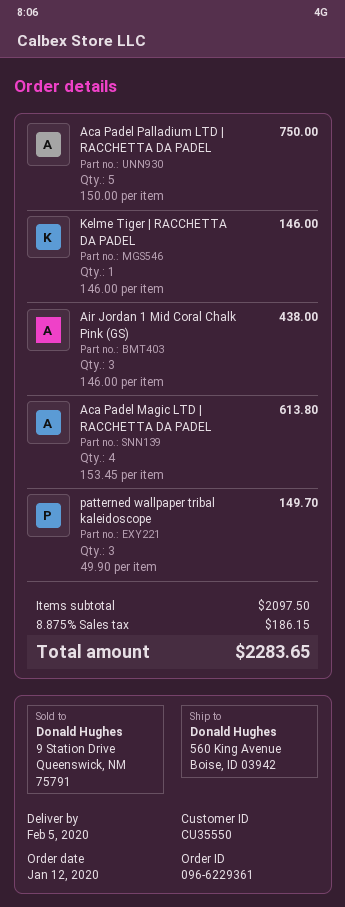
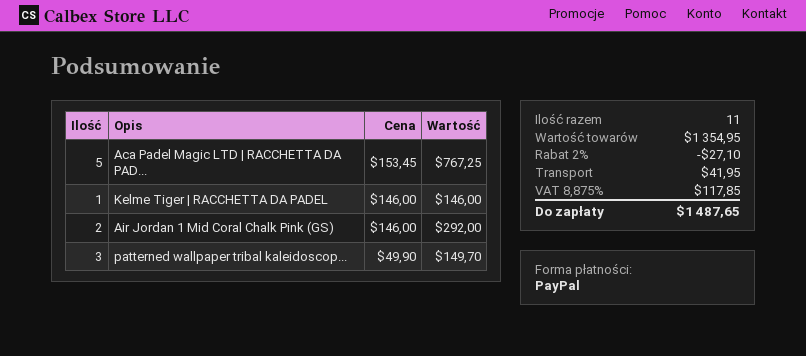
Aca Padel Palladium LTD | RACCHETTA DA PADEL: 5 x 150.00 = 750.00 -> none
Air Jordan 1 Mid Coral Chalk Pink (GS): 3 x 146.00 = 438.00 -> 2 x 146.00 = 292.00
Aca Padel Magic LTD | RACCHETTA DA PADEL: 4 x 153.45 = 613.80 -> 5 x 153.45 = 767.25
subtotal: 2097.50 -> 1354.95
discount: none -> 2% = 27.10
shipping: none -> 41.95
tax: 8.875% = 186.15 -> 8.875% = 117.85
total: 2283.65 -> 1487.65

